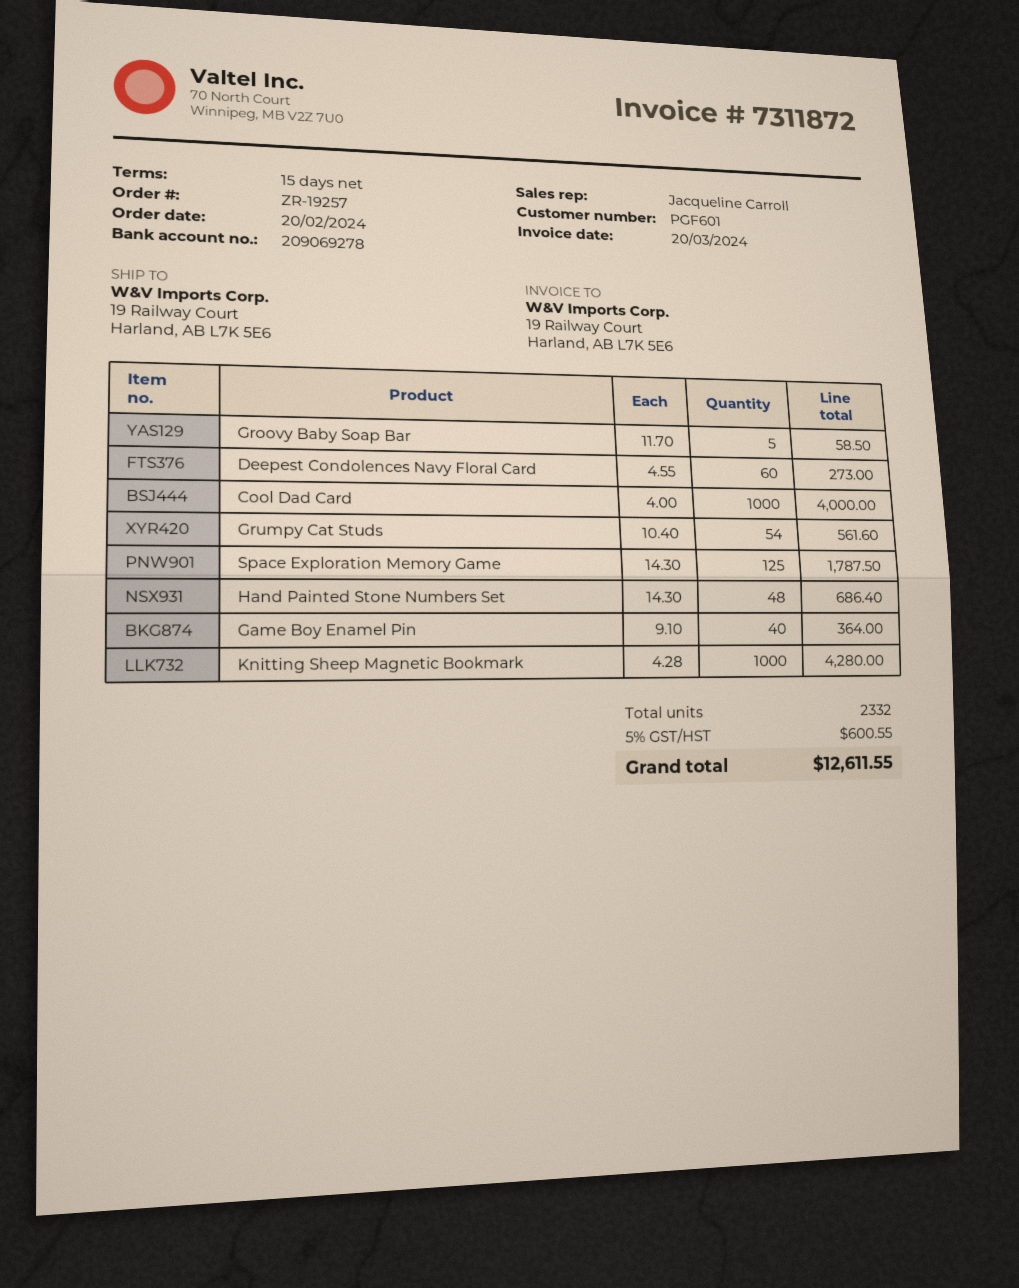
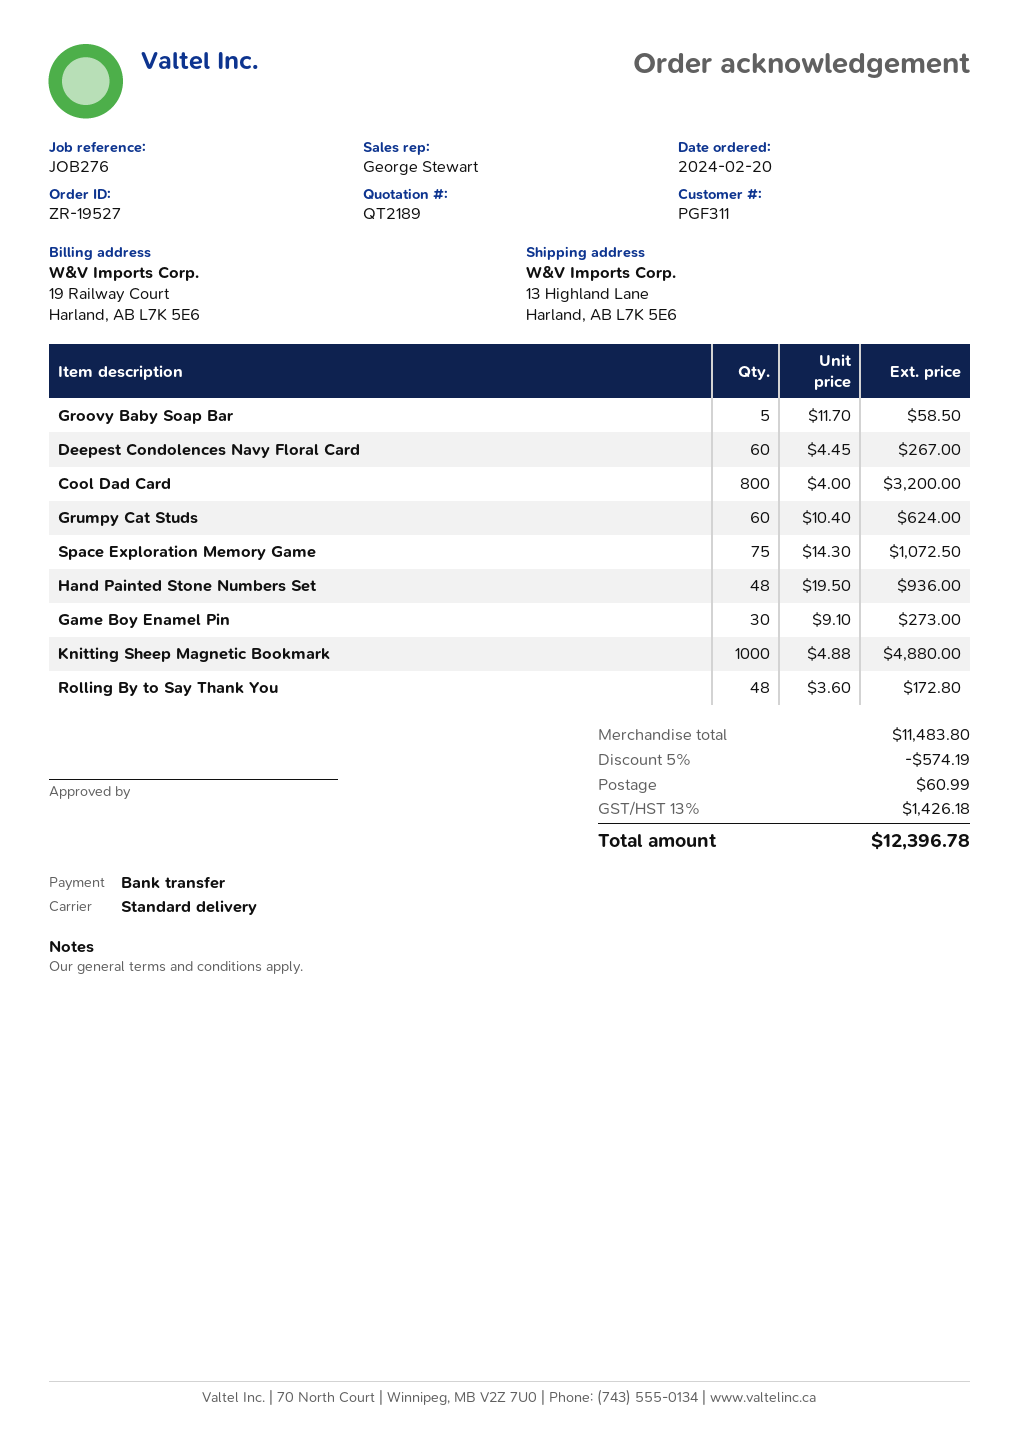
order number: ZR-19257 -> ZR-19527
customer number: PGF601 -> PGF311
sales rep: Jacqueline Carroll -> George Stewart
ship to: 19 Railway Court, Harland, AB L7K 5E6 -> 13 Highland Lane, Harland, AB L7K 5E6
Deepest Condolences Navy Floral Card: 60 x 4.55 = 273.00 -> 60 x 4.45 = 267.00
Cool Dad Card: 1000 x 4.00 = 4000.00 -> 800 x 4.00 = 3200.00
Grumpy Cat Studs: 54 x 10.40 = 561.60 -> 60 x 10.40 = 624.00
Space Exploration Memory Game: 125 x 14.30 = 1787.50 -> 75 x 14.30 = 1072.50
Hand Painted Stone Numbers Set: 48 x 14.30 = 686.40 -> 48 x 19.50 = 936.00
Game Boy Enamel Pin: 40 x 9.10 = 364.00 -> 30 x 9.10 = 273.00
Knitting Sheep Magnetic Bookmark: 1000 x 4.28 = 4280.00 -> 1000 x 4.88 = 4880.00
Rolling By to Say Thank You: none -> 48 x 3.60 = 172.80
discount: none -> 5% = 574.19
shipping: none -> 60.99
tax: 5% = 600.55 -> 13% = 1426.18
total: 12611.55 -> 12396.78

